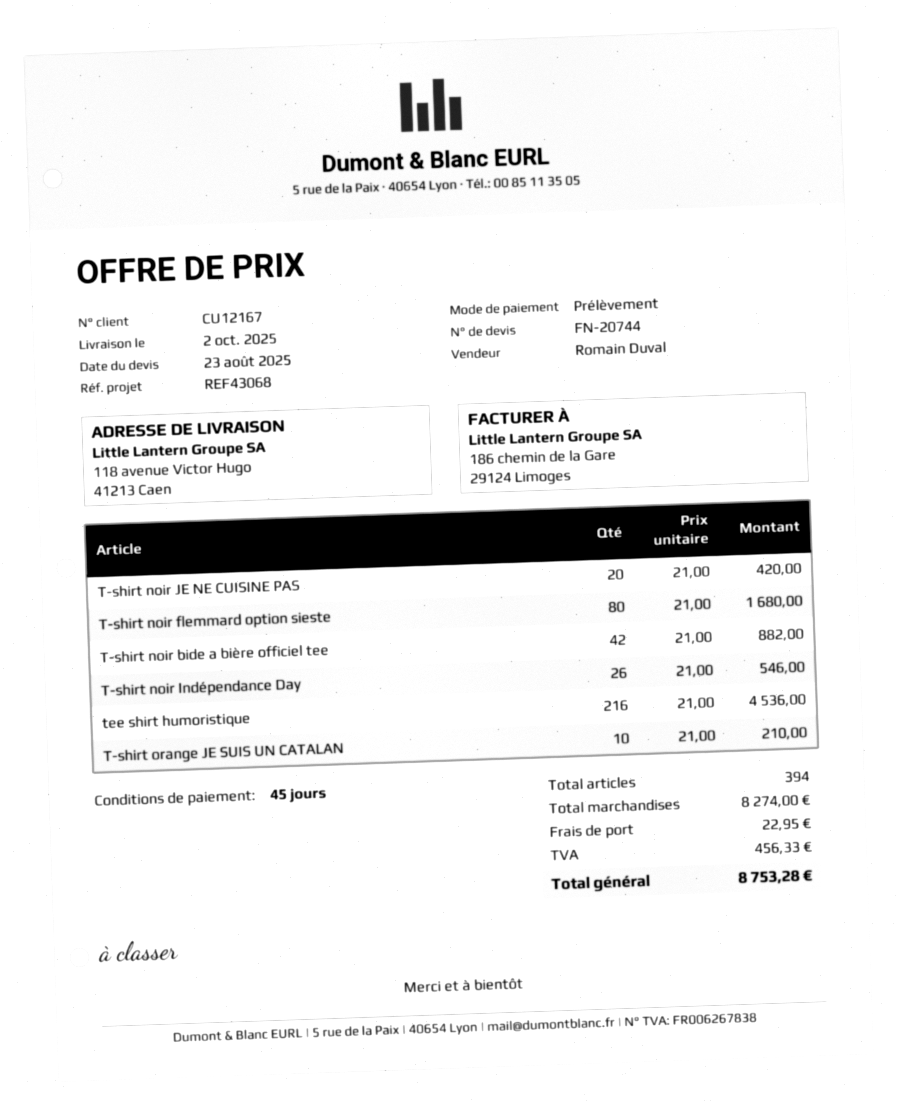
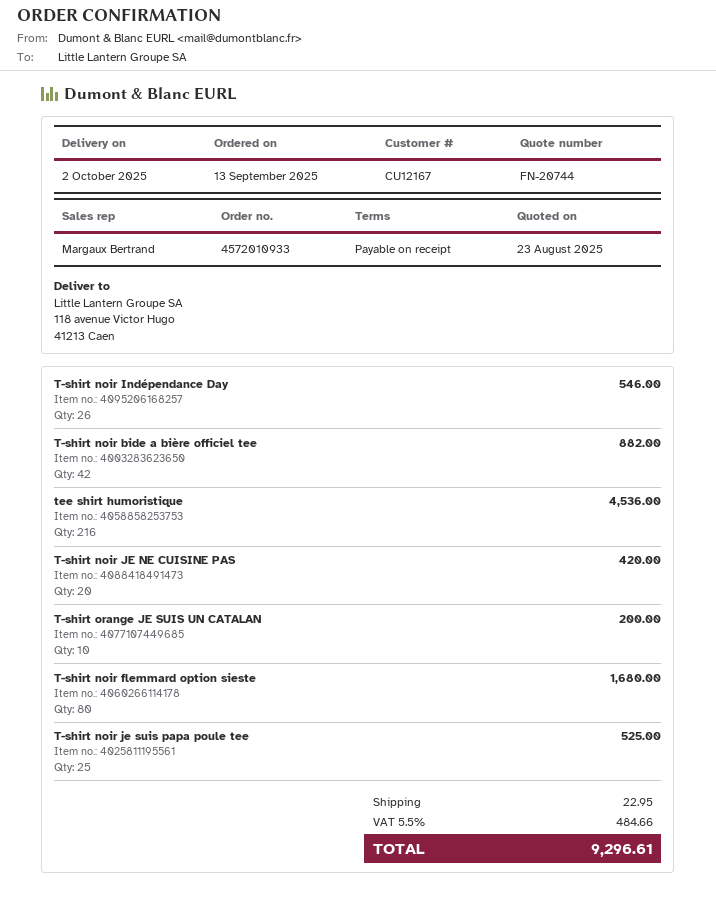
payment terms: 45 days -> on receipt
sales rep: Romain Duval -> Margaux Bertrand
T-shirt orange JE SUIS UN CATALAN: 10 for 210.00 -> 10 for 200.00
T-shirt noir je suis papa poule tee: none -> 25 for 525.00
tax: 456.33 -> 484.66
total: 8753.28 -> 9296.61

